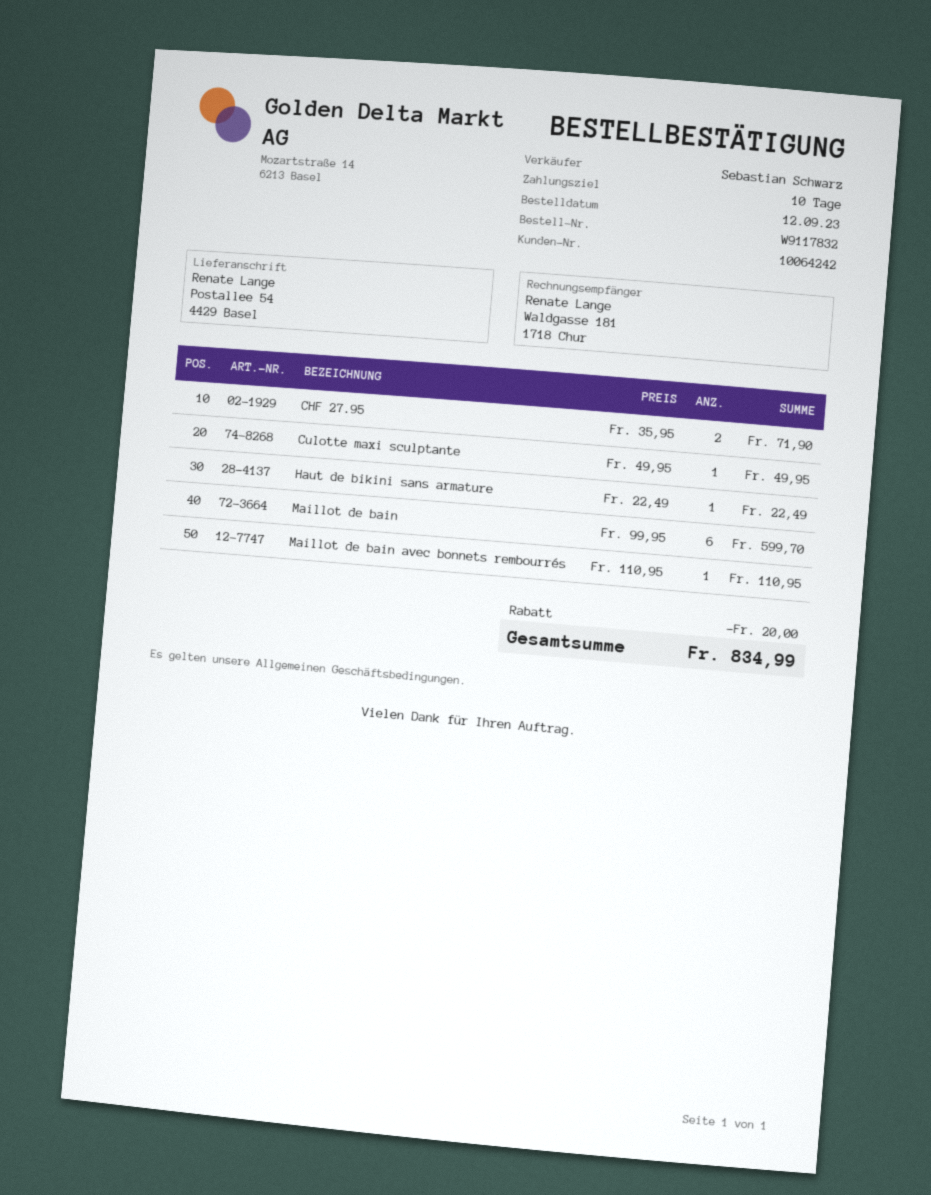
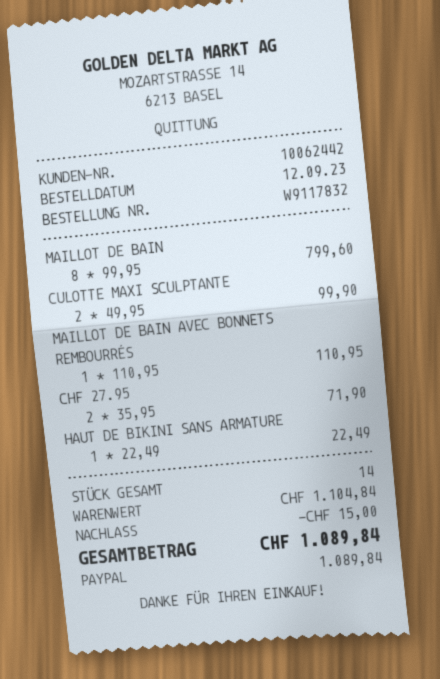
customer number: 10064242 -> 10062442
Culotte maxi sculptante: 1 x 49.95 = 49.95 -> 2 x 49.95 = 99.90
Maillot de bain: 6 x 99.95 = 599.70 -> 8 x 99.95 = 799.60
discount: 20.00 -> 15.00
total: 834.99 -> 1089.84

